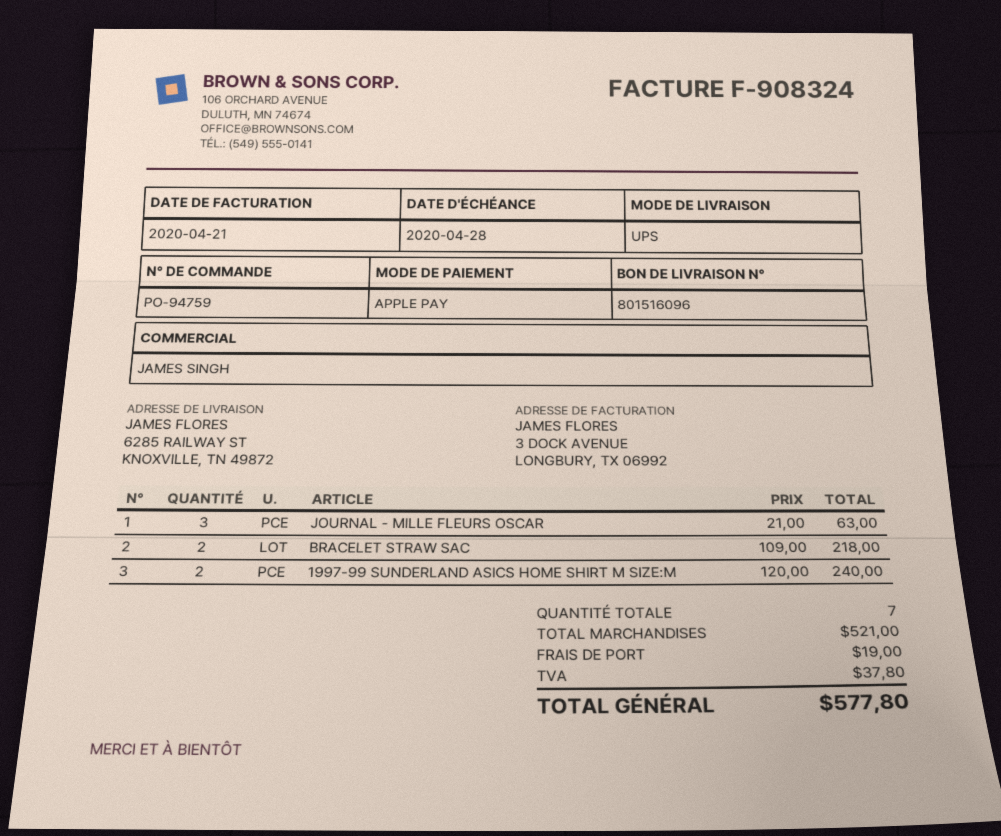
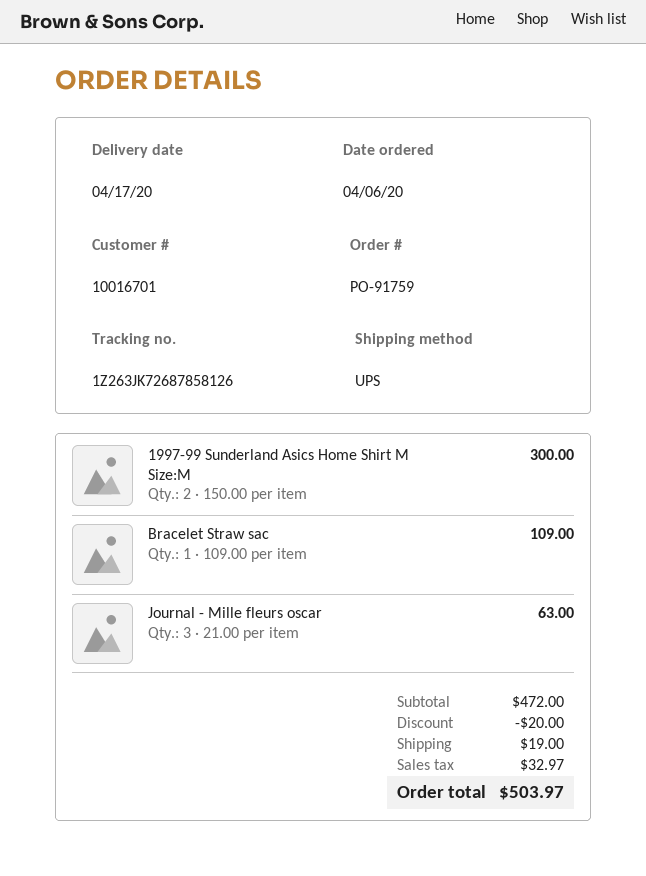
order number: PO-94759 -> PO-91759
BRACELET STRAW SAC: 2 x 109.00 = 218.00 -> 1 x 109.00 = 109.00
1997-99 SUNDERLAND ASICS HOME SHIRT M SIZE:M: 2 x 120.00 = 240.00 -> 2 x 150.00 = 300.00
subtotal: 521.00 -> 472.00
discount: none -> 20.00
tax: 37.80 -> 32.97
total: 577.80 -> 503.97

